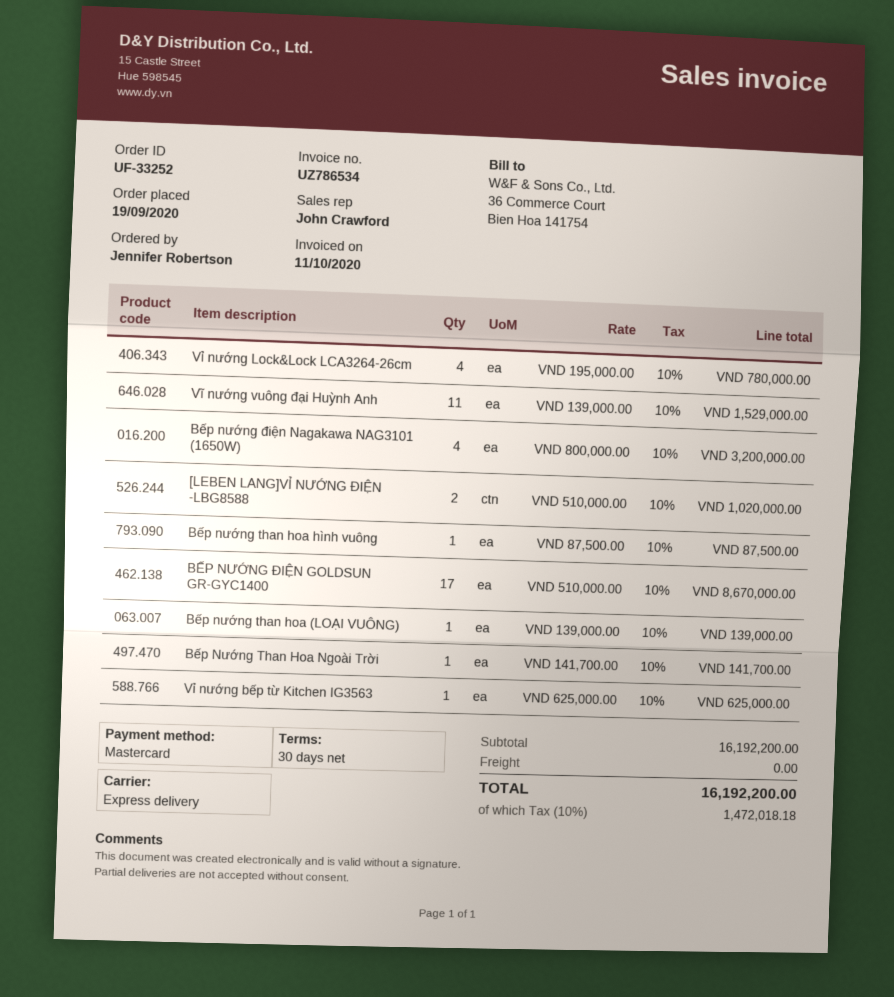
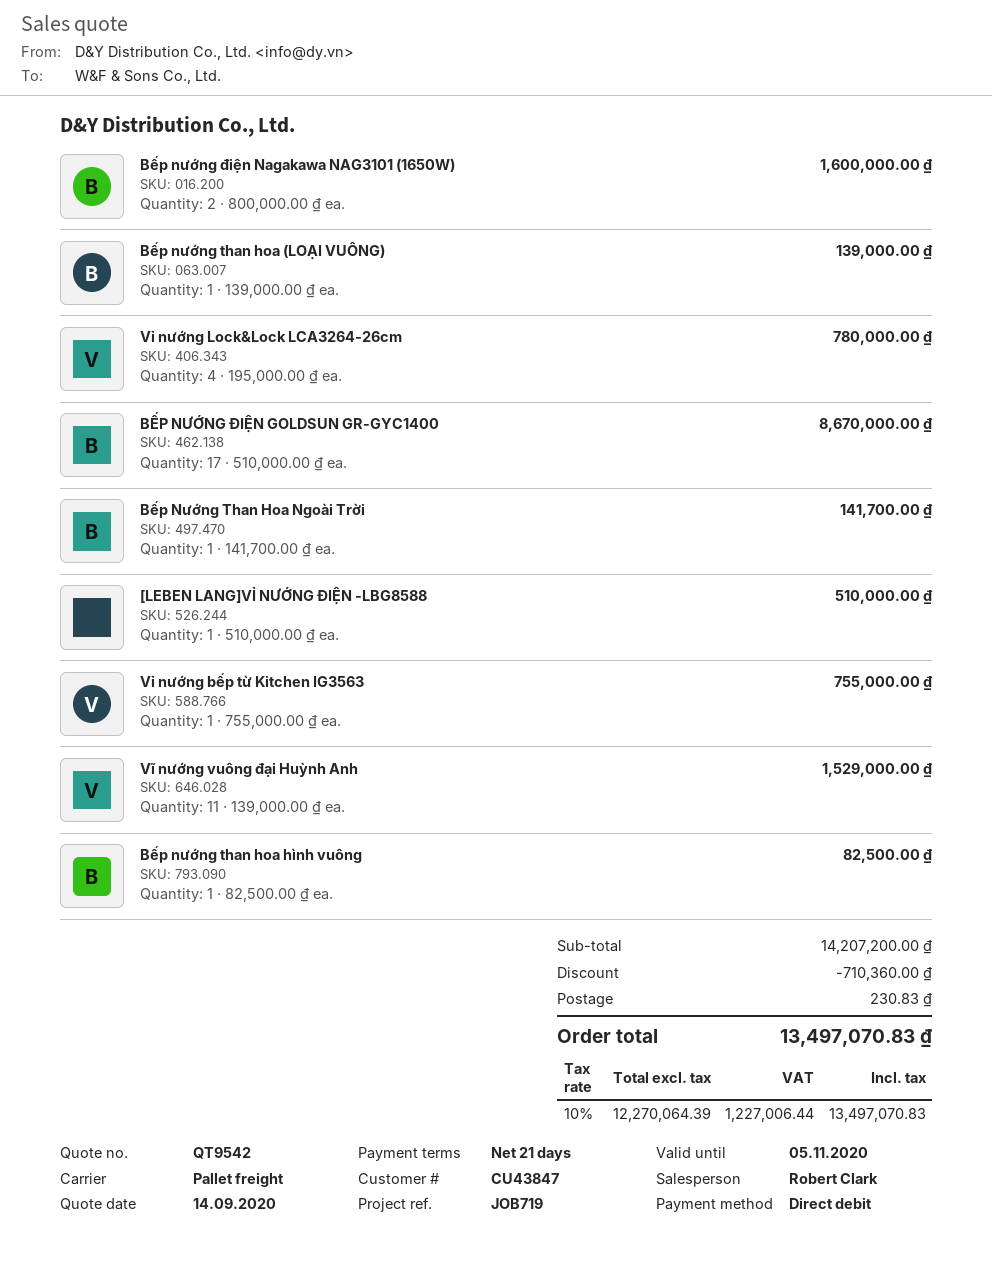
payment terms: 30 days -> 21 days
sales rep: John Crawford -> Robert Clark
payment method: Mastercard -> direct debit
shipping method: express -> pallet freight
Bếp nướng điện Nagakawa NAG3101 (1650W): 4 x 800000.00 = 3200000.00 -> 2 x 800000.00 = 1600000.00
[LEBEN LANG]VỈ NƯỚNG ĐIỆN -LBG8588: 2 x 510000.00 = 1020000.00 -> 1 x 510000.00 = 510000.00
Bếp nướng than hoa hình vuông: 1 x 87500.00 = 87500.00 -> 1 x 82500.00 = 82500.00
Vỉ nướng bếp từ Kitchen IG3563: 1 x 625000.00 = 625000.00 -> 1 x 755000.00 = 755000.00
subtotal: 16192200.00 -> 14207200.00
discount: none -> 710360.00
shipping: 0.00 -> 230.83
tax: 10% = 1472018.18 -> 10% = 1227006.44
total: 16192200.00 -> 13497070.83

